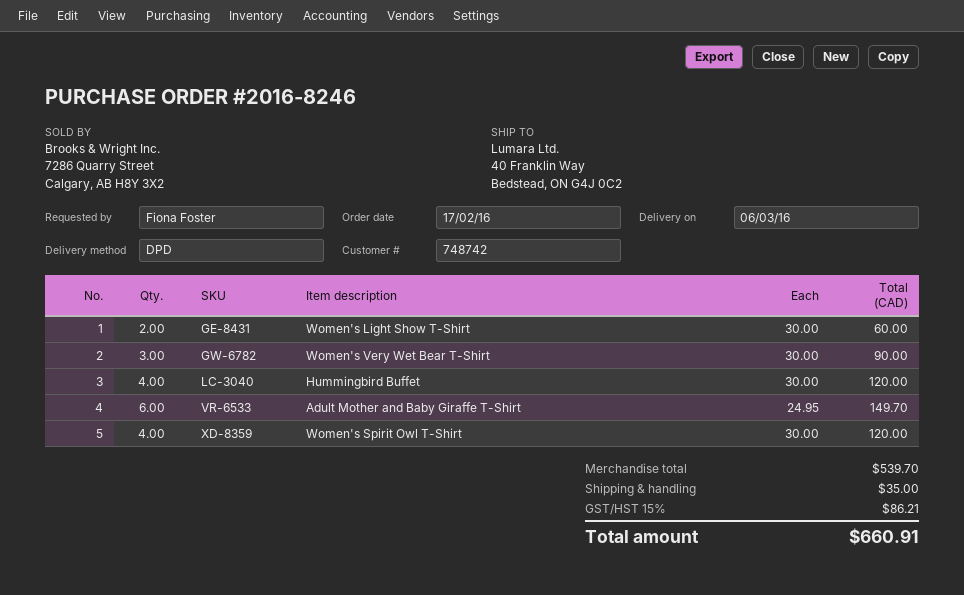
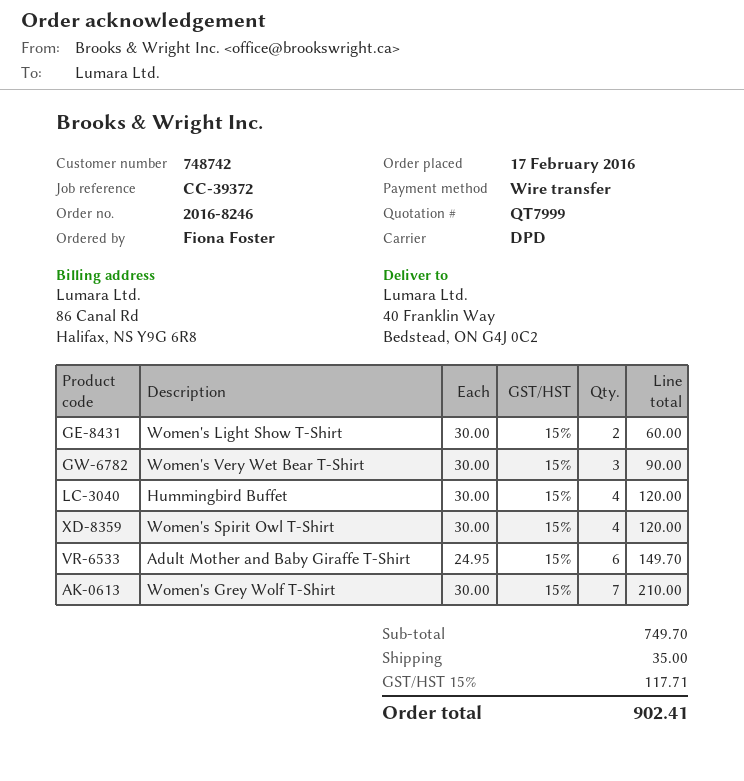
Women's Grey Wolf T-Shirt: none -> 7 x 30.00 = 210.00
subtotal: 539.70 -> 749.70
tax: 15% = 86.21 -> 15% = 117.71
total: 660.91 -> 902.41

